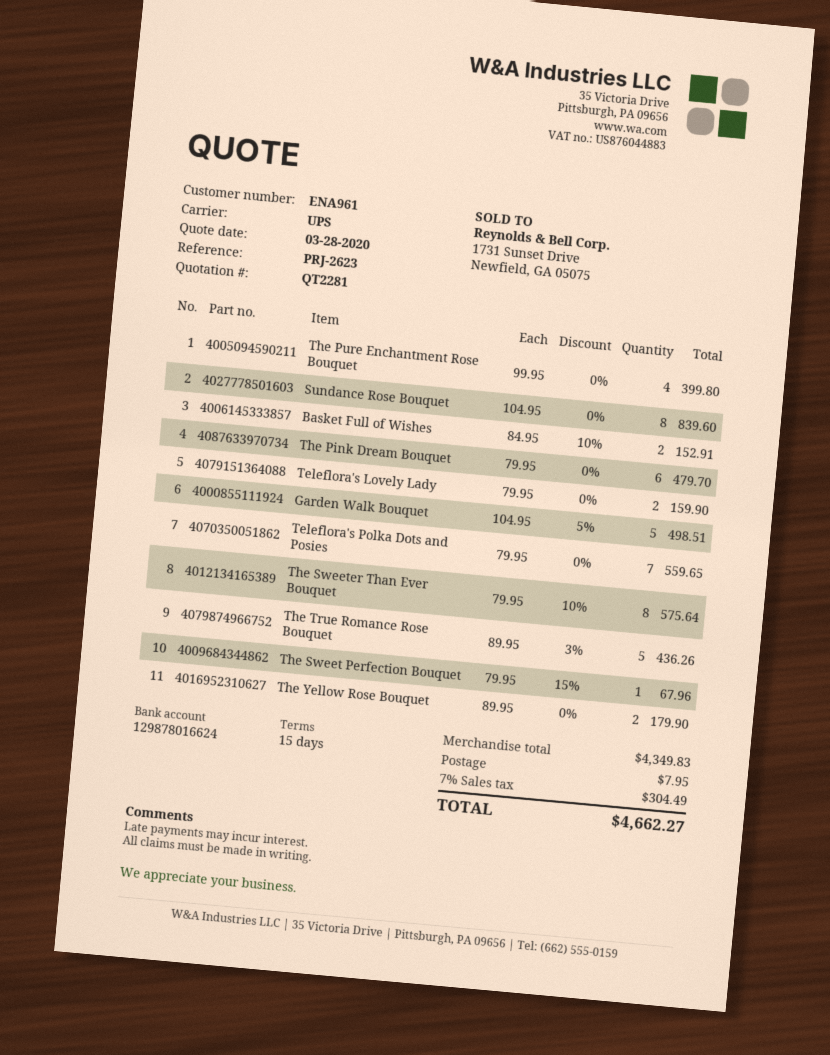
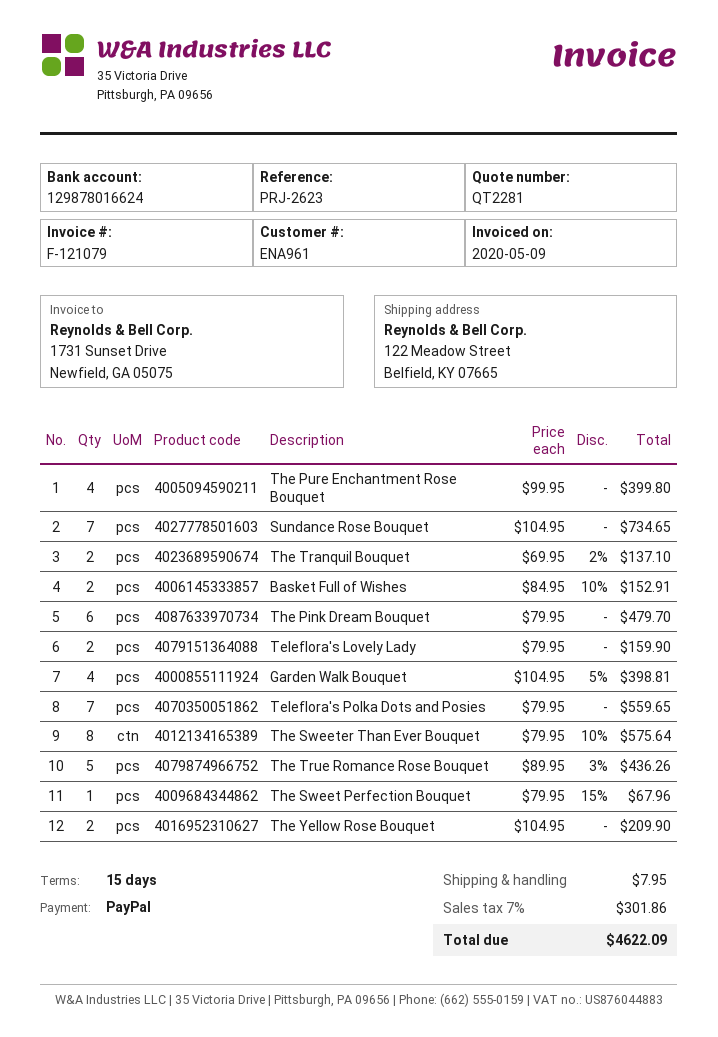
Sundance Rose Bouquet: 8 x 104.95 = 839.60 -> 7 x 104.95 = 734.65
Garden Walk Bouquet: 5 x 104.95 - 5% = 498.51 -> 4 x 104.95 - 5% = 398.81
The Yellow Rose Bouquet: 2 x 89.95 = 179.90 -> 2 x 104.95 = 209.90
The Tranquil Bouquet: none -> 2 x 69.95 - 2% = 137.10
tax: 7% = 304.49 -> 7% = 301.86
total: 4662.27 -> 4622.09

